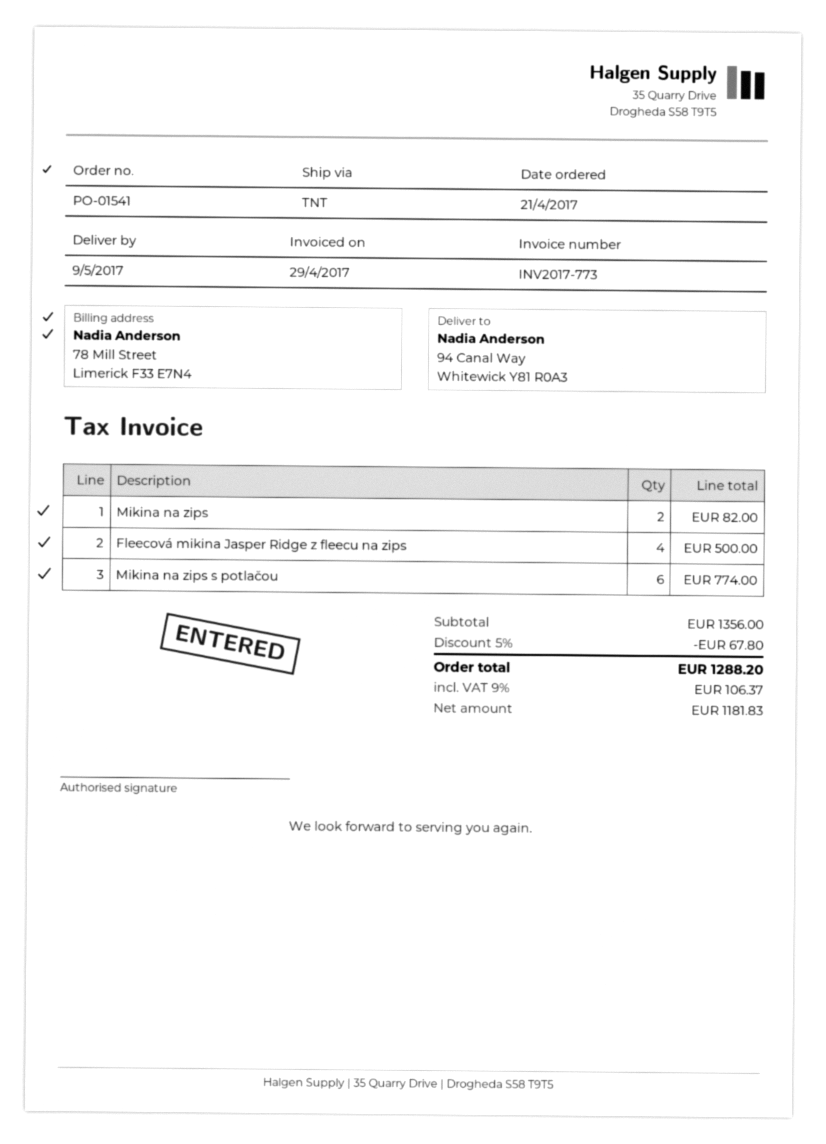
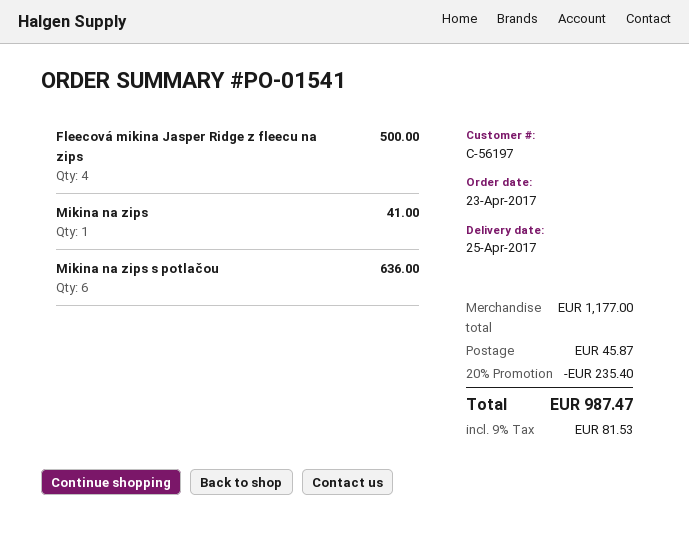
order date: 2017-04-21 -> 2017-04-23
delivery date: 2017-05-09 -> 2017-04-25
Mikina na zips: 2 for 82.00 -> 1 for 41.00
Mikina na zips s potlačou: 6 for 774.00 -> 6 for 636.00
subtotal: 1356.00 -> 1177.00
discount: 5% = 67.80 -> 20% = 235.40
shipping: none -> 45.87
tax: 9% = 106.37 -> 9% = 81.53
total: 1288.20 -> 987.47

